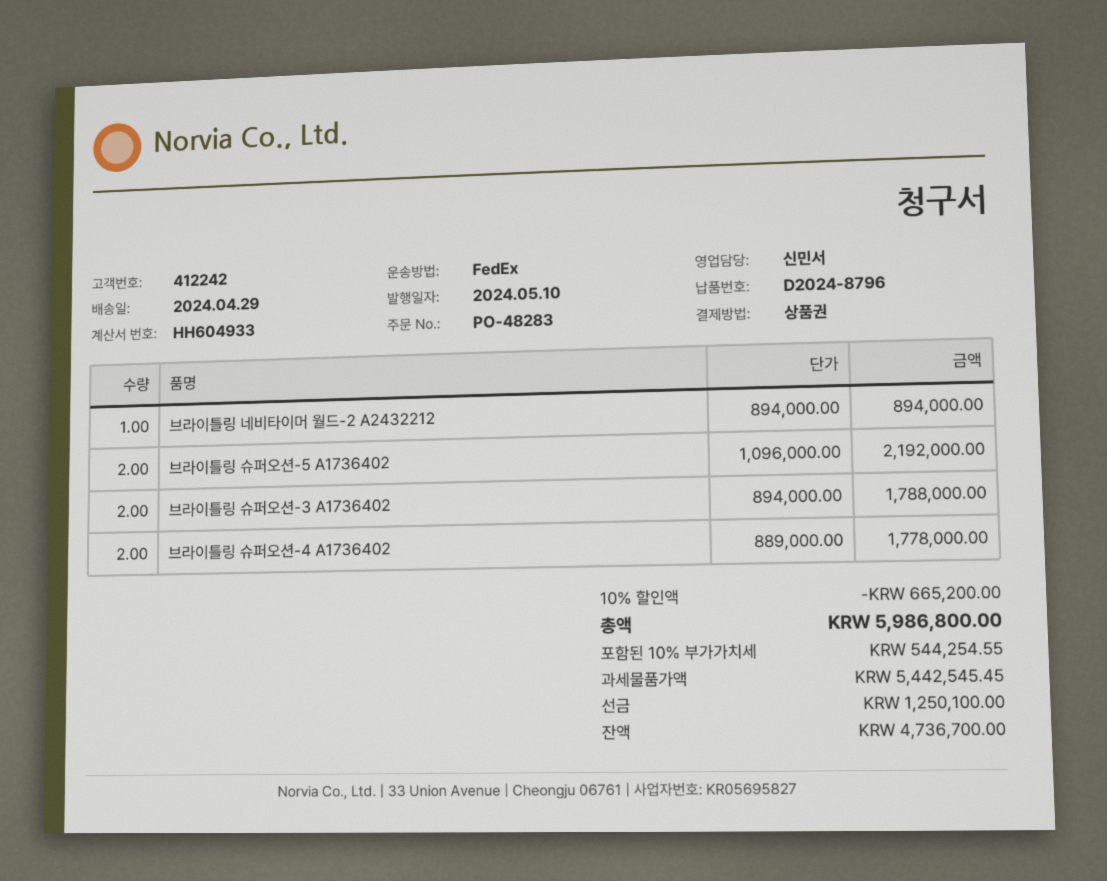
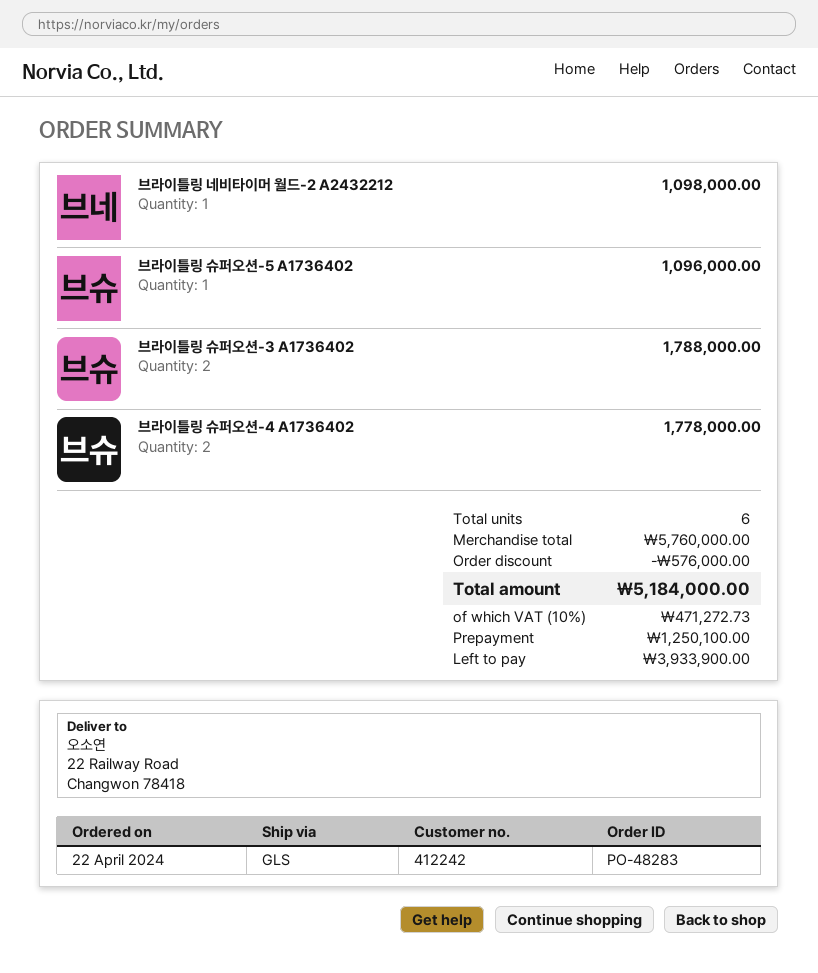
shipping method: FedEx -> GLS
브라이틀링 네비타이머 월드-2 A2432212: 1 for 894000.00 -> 1 for 1098000.00
브라이틀링 슈퍼오션-5 A1736402: 2 for 2192000.00 -> 1 for 1096000.00
discount: 665200.00 -> 576000.00
tax: 10% = 544254.55 -> 10% = 471272.73
total: 5986800.00 -> 5184000.00
balance: 4736700.00 -> 3933900.00

